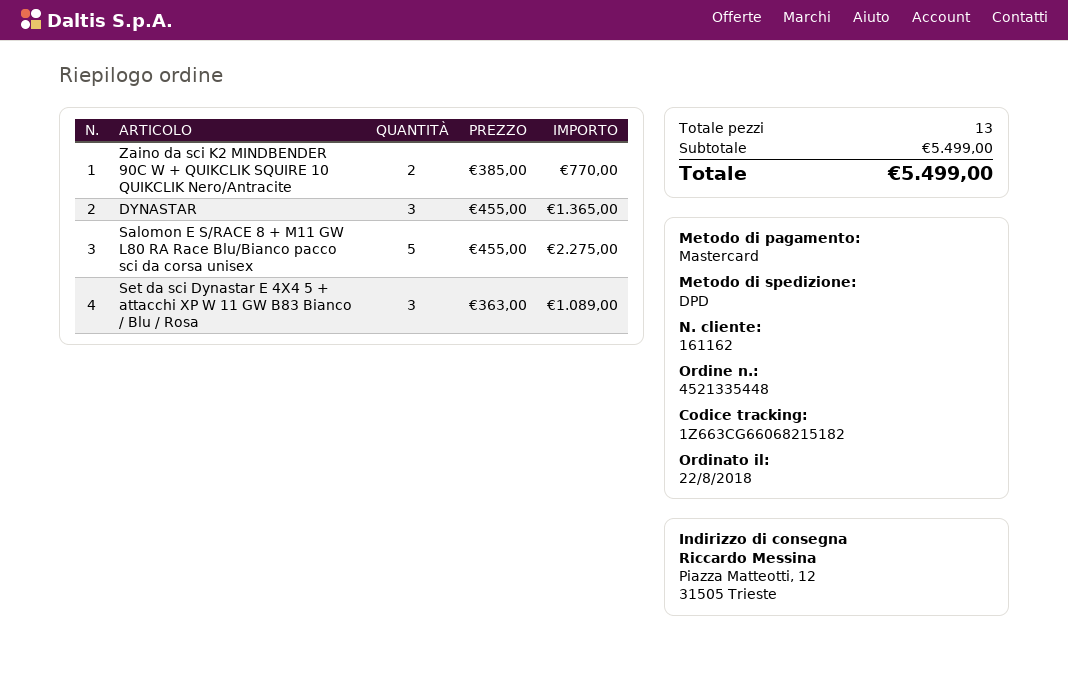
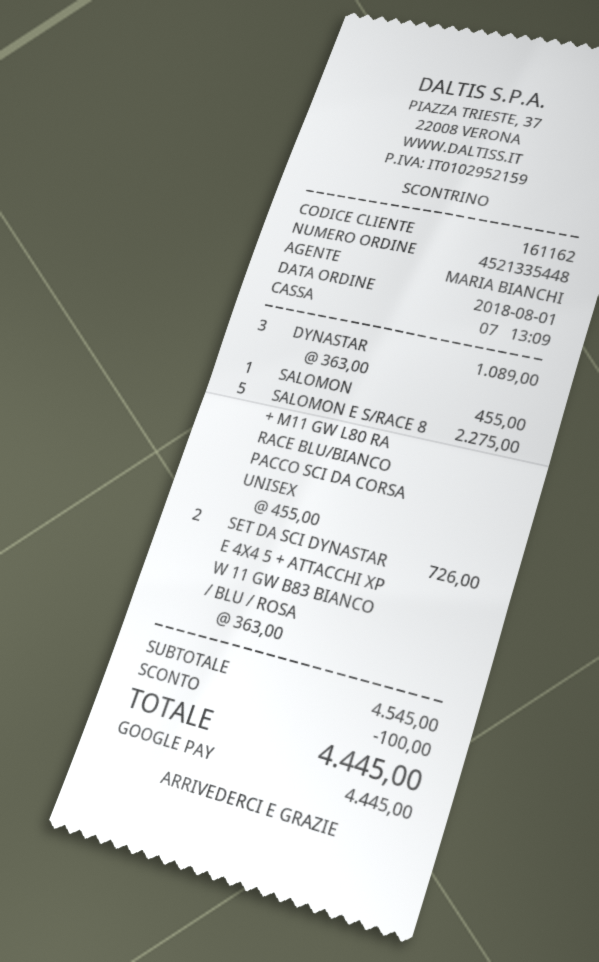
order date: 2018-08-22 -> 2018-08-01
payment method: Mastercard -> Google Pay
Zaino da sci K2 MINDBENDER 90C W + QUIKCLIK SQUIRE 10 QUIKCLIK Nero/Antracite: 2 x 385.00 = 770.00 -> none
DYNASTAR: 3 x 455.00 = 1365.00 -> 3 x 363.00 = 1089.00
Set da sci Dynastar E 4X4 5 + attacchi XP W 11 GW B83 Bianco / Blu / Rosa: 3 x 363.00 = 1089.00 -> 2 x 363.00 = 726.00
SALOMON: none -> 1 x 455.00 = 455.00
subtotal: 5499.00 -> 4545.00
discount: none -> 100.00
total: 5499.00 -> 4445.00

